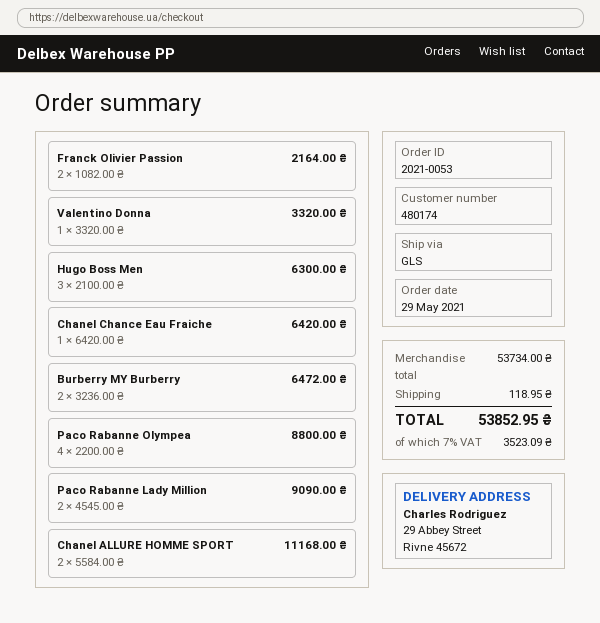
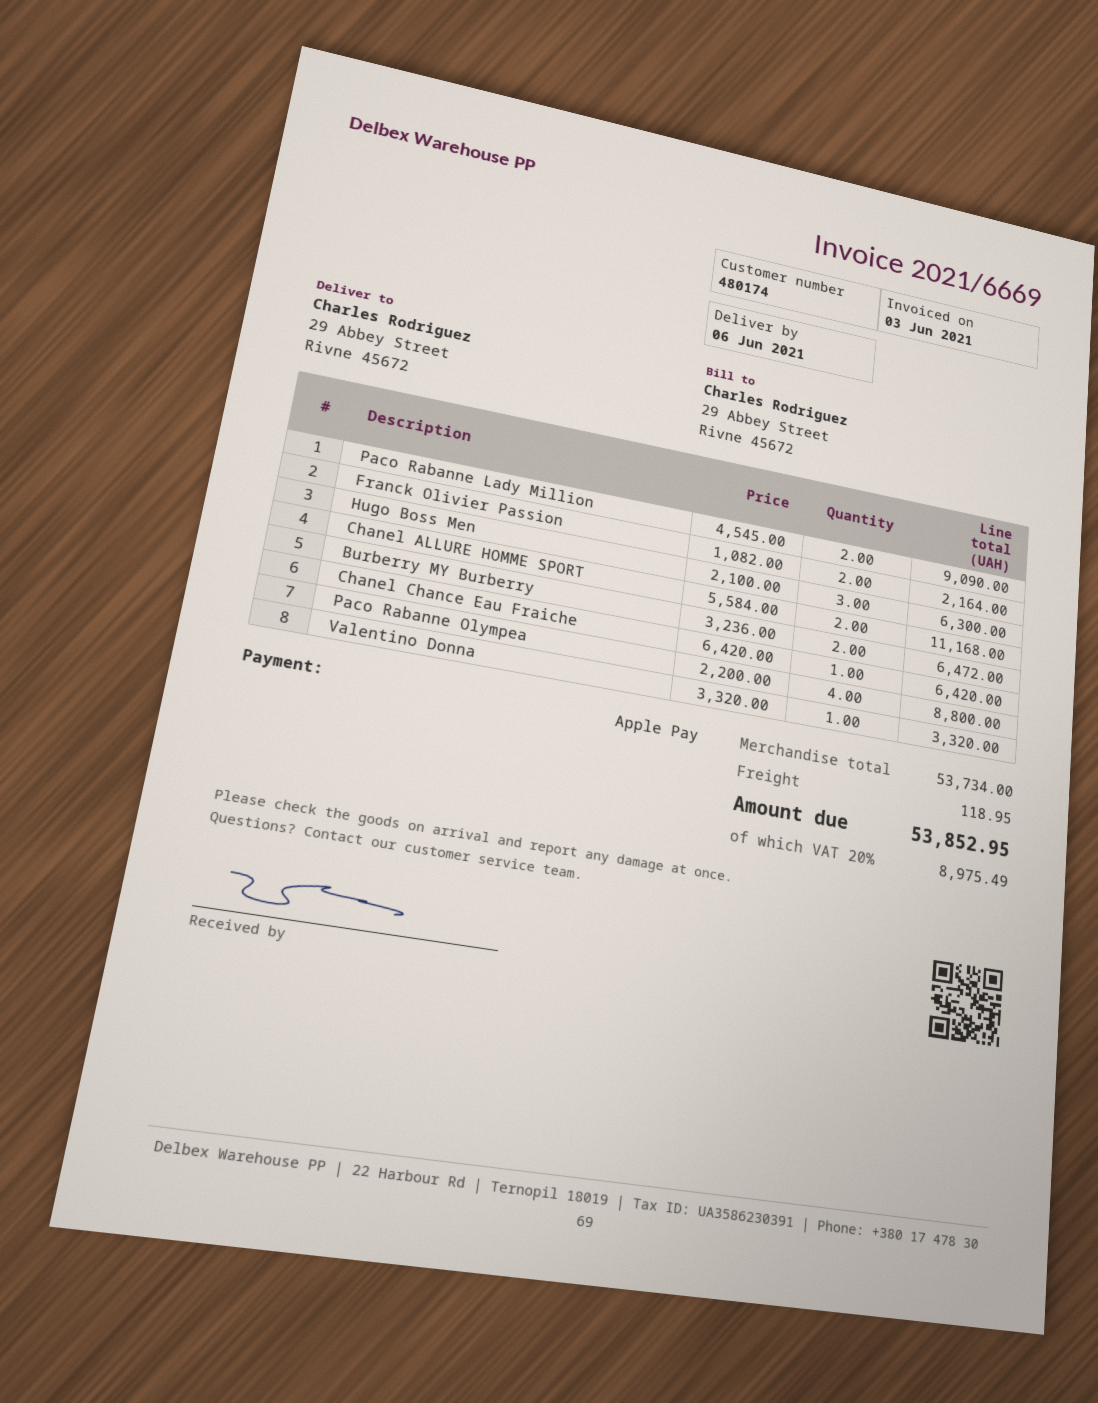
tax: 7% = 3523.09 -> 20% = 8975.49

